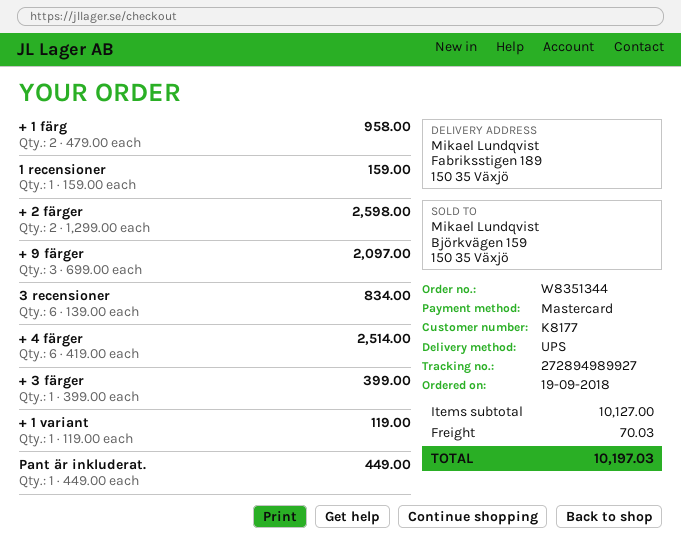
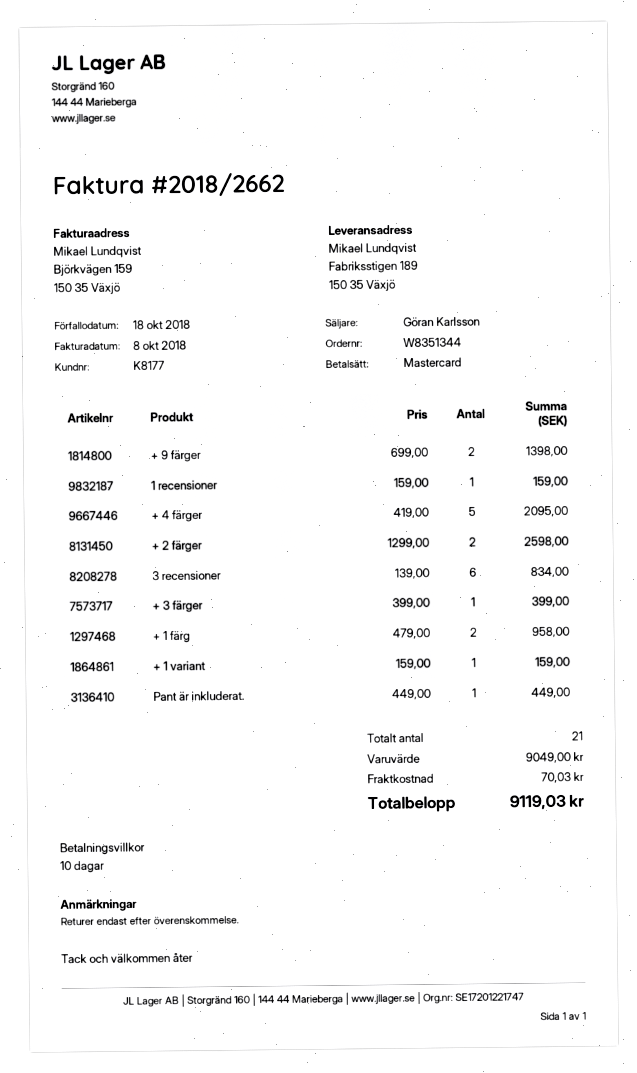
+ 9 färger: 3 x 699.00 = 2097.00 -> 2 x 699.00 = 1398.00
+ 4 färger: 6 x 419.00 = 2514.00 -> 5 x 419.00 = 2095.00
+ 1 variant: 1 x 119.00 = 119.00 -> 1 x 159.00 = 159.00
subtotal: 10127.00 -> 9049.00
total: 10197.03 -> 9119.03

